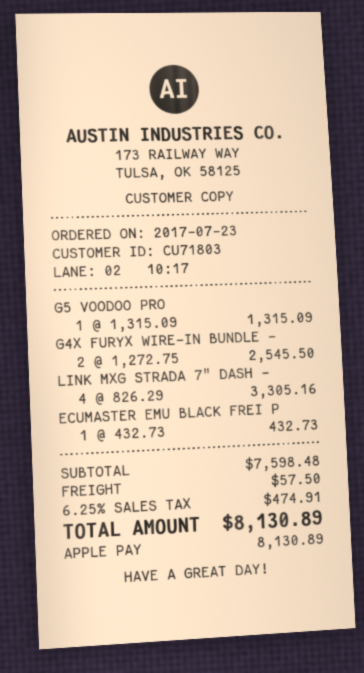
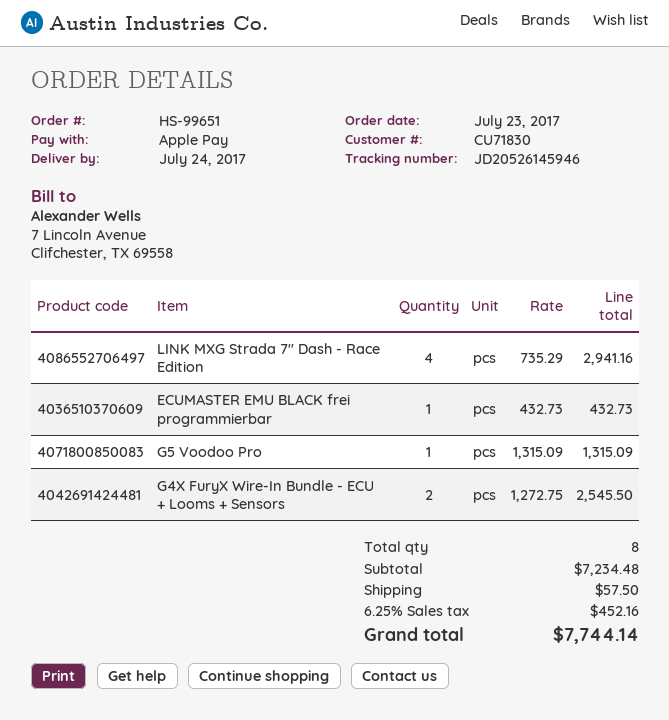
customer number: CU71803 -> CU71830
LINK MXG STRADA 7" DASH -: 4 x 826.29 = 3305.16 -> 4 x 735.29 = 2941.16
subtotal: 7598.48 -> 7234.48
tax: 6.25% = 474.91 -> 6.25% = 452.16
total: 8130.89 -> 7744.14

